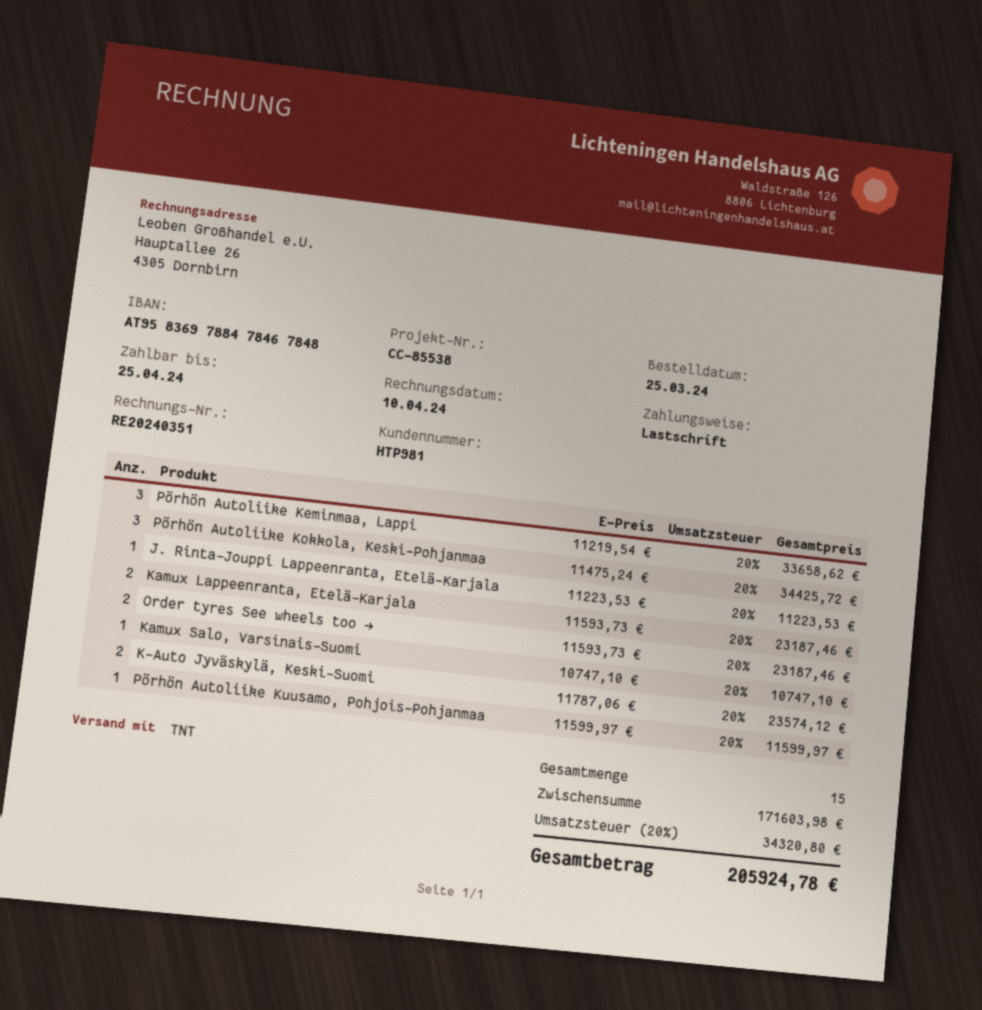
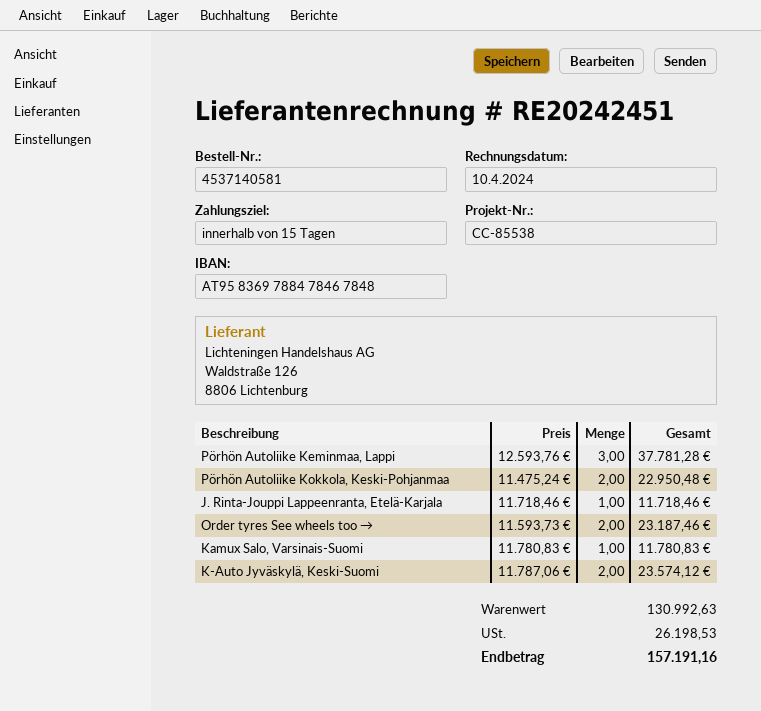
invoice number: RE20240351 -> RE20242451
Pörhön Autoliike Keminmaa, Lappi: 3 x 11219.54 = 33658.62 -> 3 x 12593.76 = 37781.28
Pörhön Autoliike Kokkola, Keski-Pohjanmaa: 3 x 11475.24 = 34425.72 -> 2 x 11475.24 = 22950.48
J. Rinta-Jouppi Lappeenranta, Etelä-Karjala: 1 x 11223.53 = 11223.53 -> 1 x 11718.46 = 11718.46
Kamux Lappeenranta, Etelä-Karjala: 2 x 11593.73 = 23187.46 -> none
Kamux Salo, Varsinais-Suomi: 1 x 10747.10 = 10747.10 -> 1 x 11780.83 = 11780.83
Pörhön Autoliike Kuusamo, Pohjois-Pohjanmaa: 1 x 11599.97 = 11599.97 -> none
subtotal: 171603.98 -> 130992.63
tax: 34320.80 -> 26198.53
total: 205924.78 -> 157191.16

